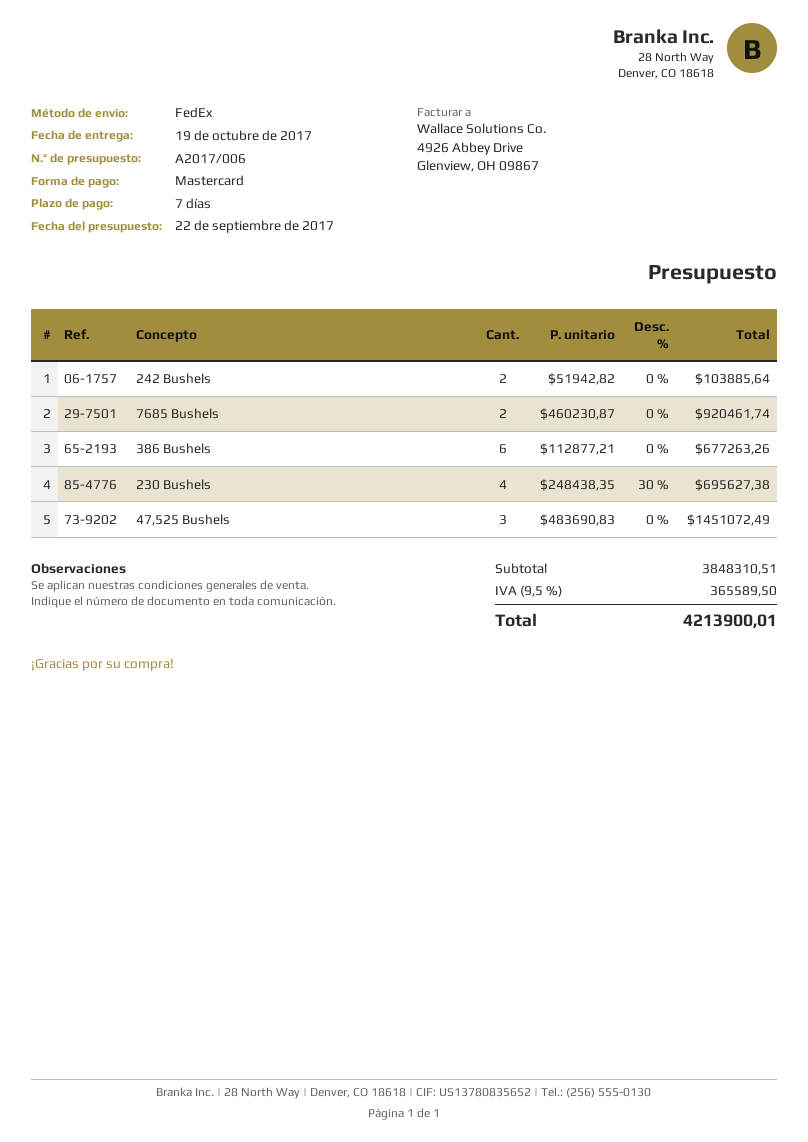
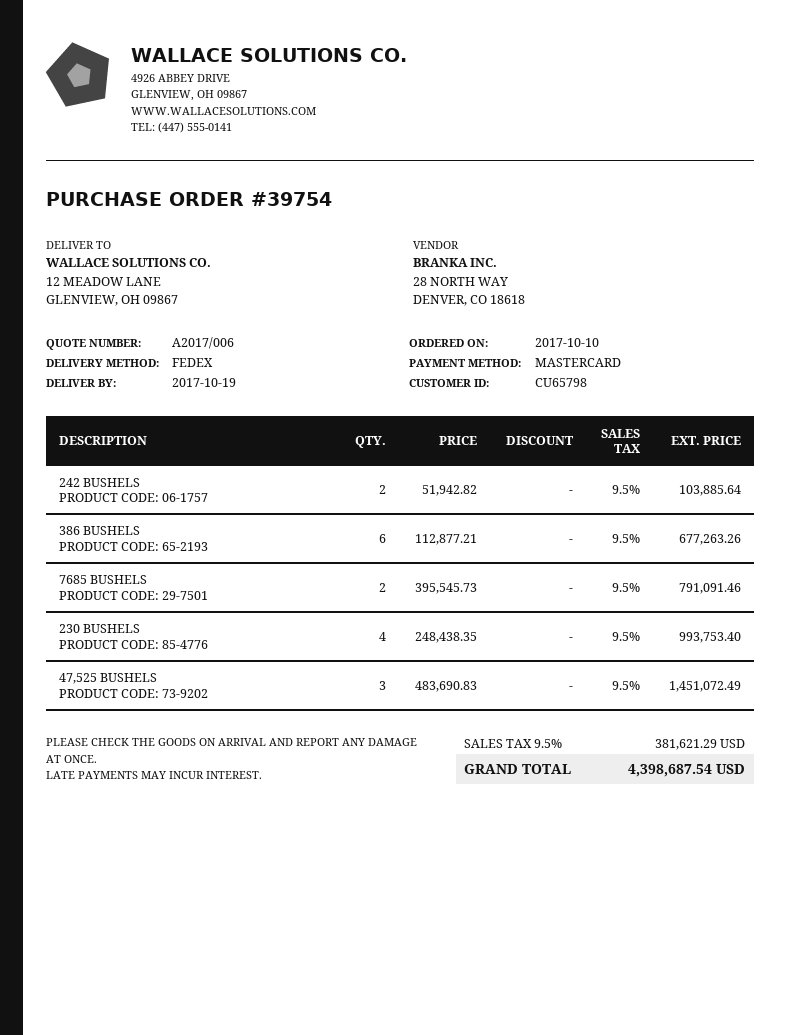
7685 Bushels: 2 x 460230.87 = 920461.74 -> 2 x 395545.73 = 791091.46
230 Bushels: 4 x 248438.35 - 30% = 695627.38 -> 4 x 248438.35 = 993753.40
tax: 9.5% = 365589.50 -> 9.5% = 381621.29
total: 4213900.01 -> 4398687.54

